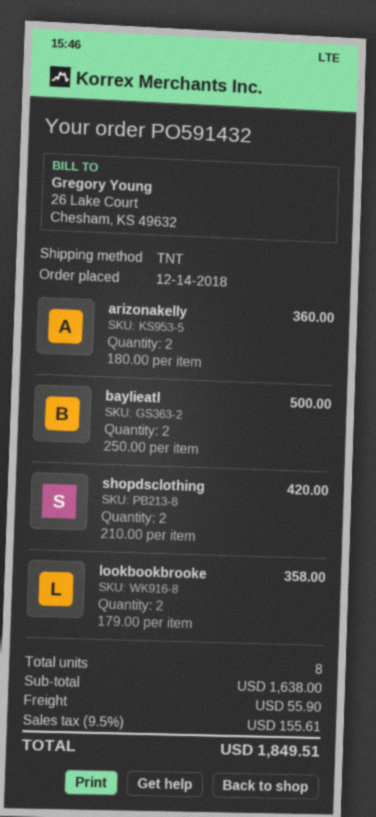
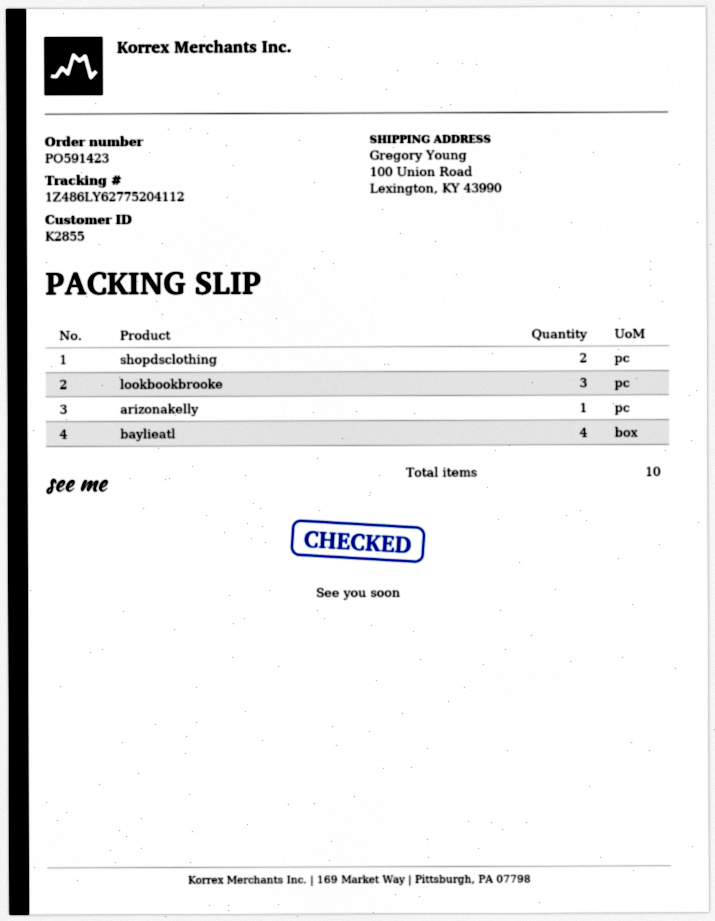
order number: PO591432 -> PO591423
arizonakelly: 2 -> 1
baylieatl: 2 -> 4
lookbookbrooke: 2 -> 3
total quantity: 8 -> 10

